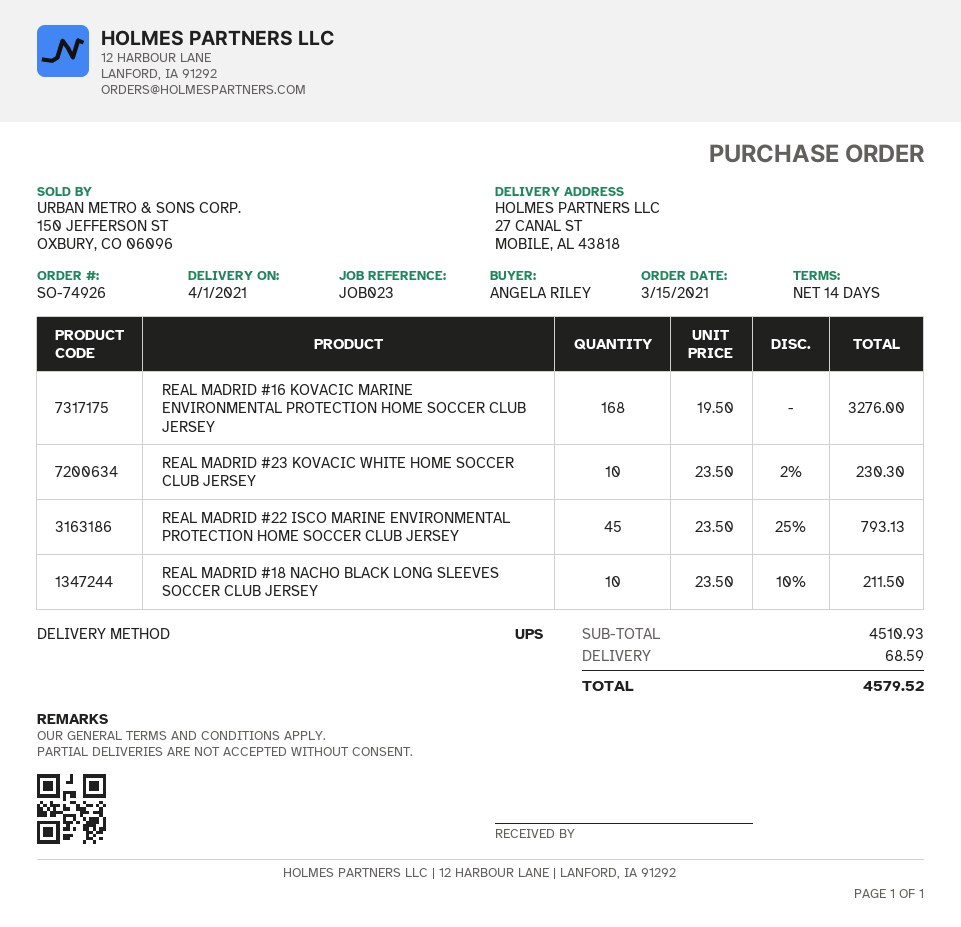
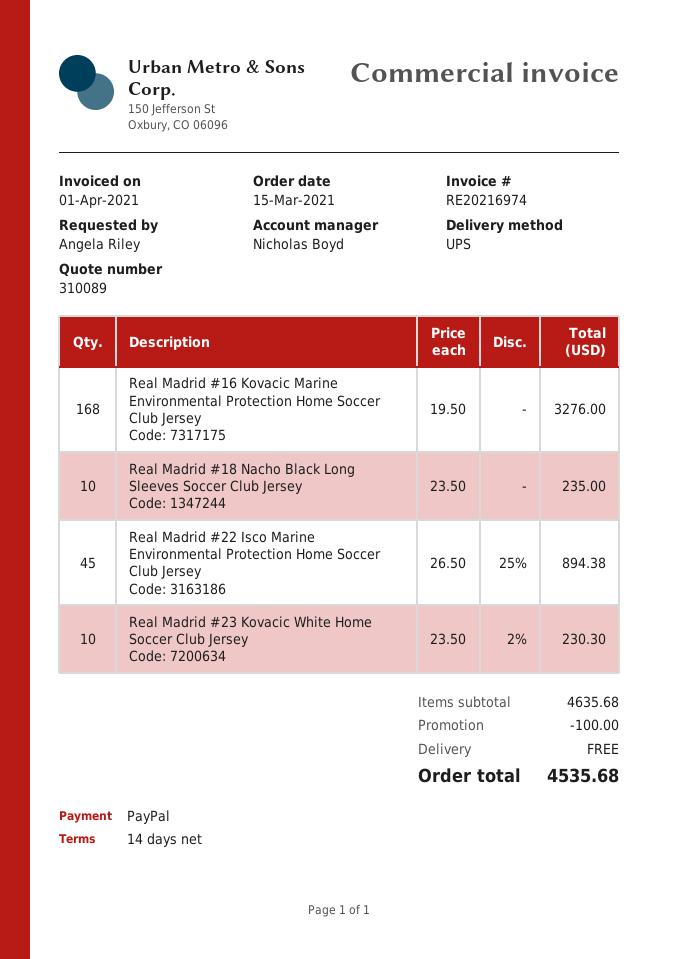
REAL MADRID #22 ISCO MARINE ENVIRONMENTAL PROTECTION HOME SOCCER CLUB JERSEY: 45 x 23.50 - 25% = 793.13 -> 45 x 26.50 - 25% = 894.38
REAL MADRID #18 NACHO BLACK LONG SLEEVES SOCCER CLUB JERSEY: 10 x 23.50 - 10% = 211.50 -> 10 x 23.50 = 235.00
subtotal: 4510.93 -> 4635.68
discount: none -> 100.00
shipping: 68.59 -> 0.00
total: 4579.52 -> 4535.68

